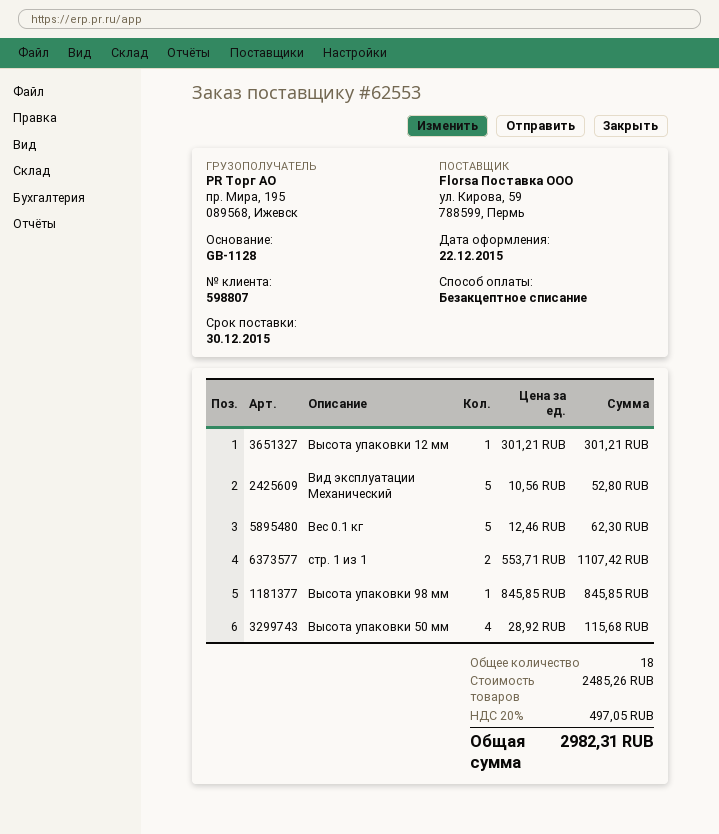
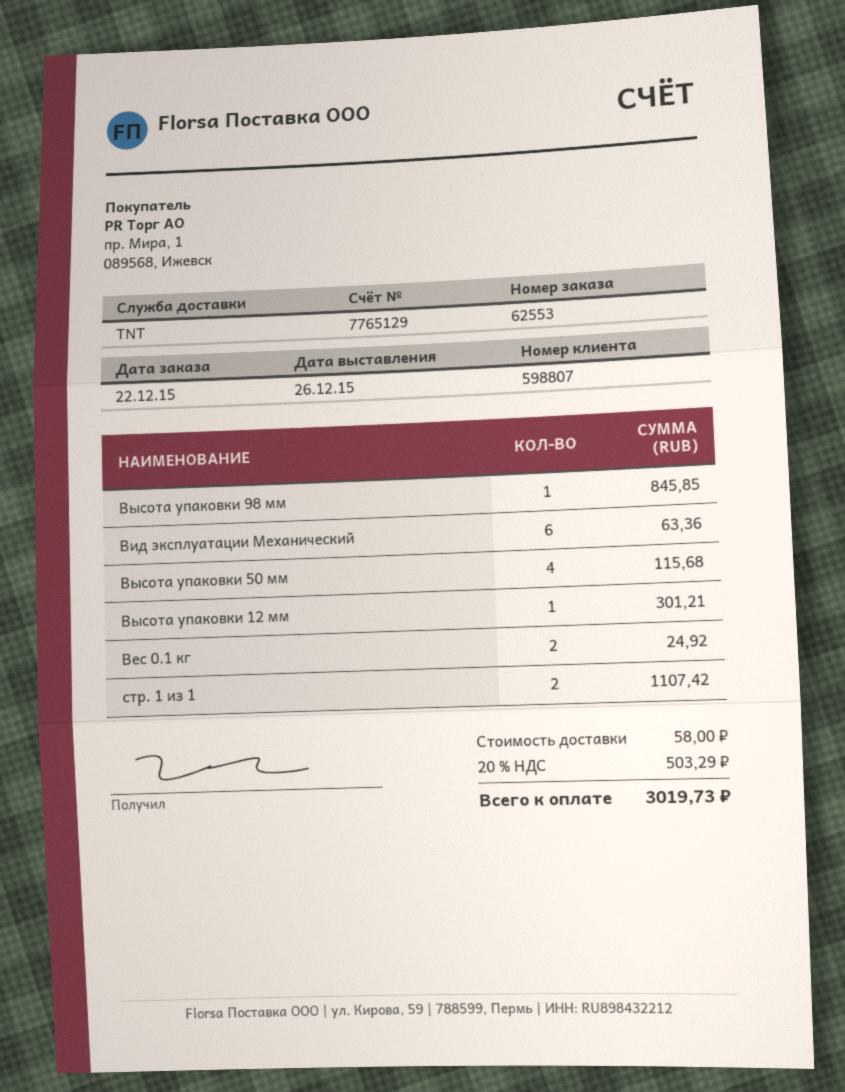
Вид эксплуатации Механический: 5 for 52.80 -> 6 for 63.36
Вес 0.1 кг: 5 for 62.30 -> 2 for 24.92
shipping: none -> 58.00
tax: 20% = 497.05 -> 20% = 503.29
total: 2982.31 -> 3019.73

